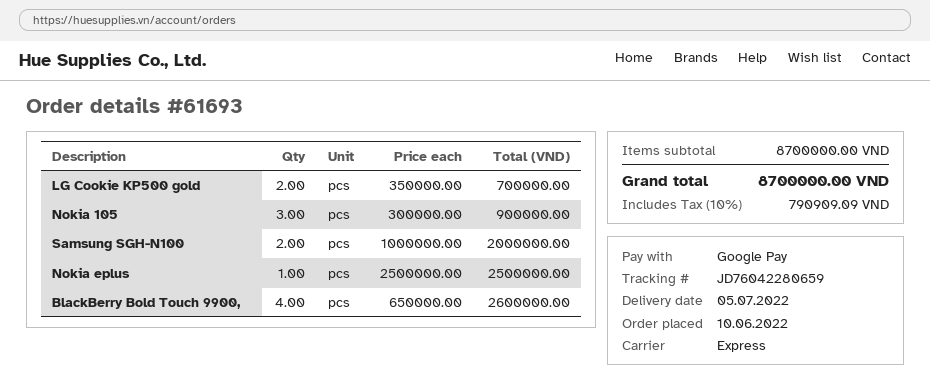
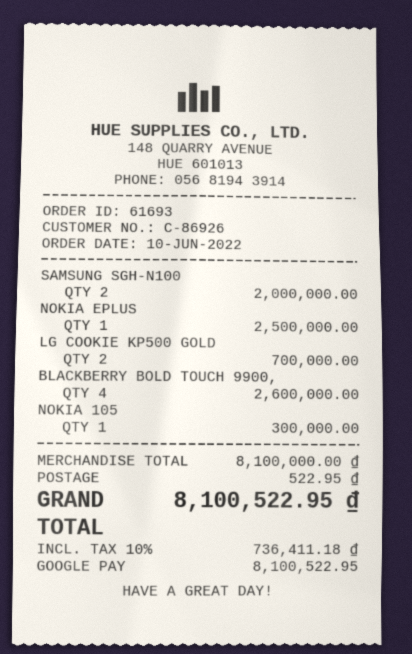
Nokia 105: 3 for 900000.00 -> 1 for 300000.00
subtotal: 8700000.00 -> 8100000.00
shipping: none -> 522.95
tax: 10% = 790909.09 -> 10% = 736411.18
total: 8700000.00 -> 8100522.95

